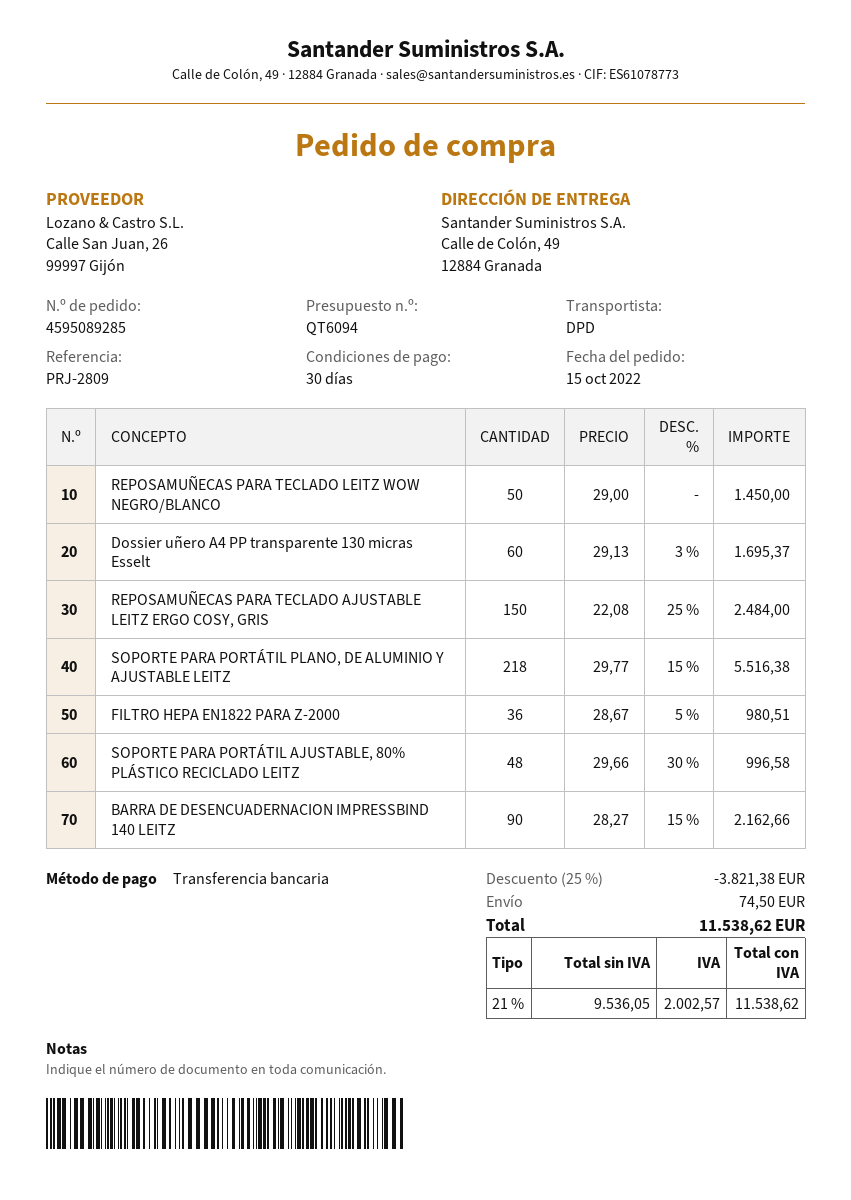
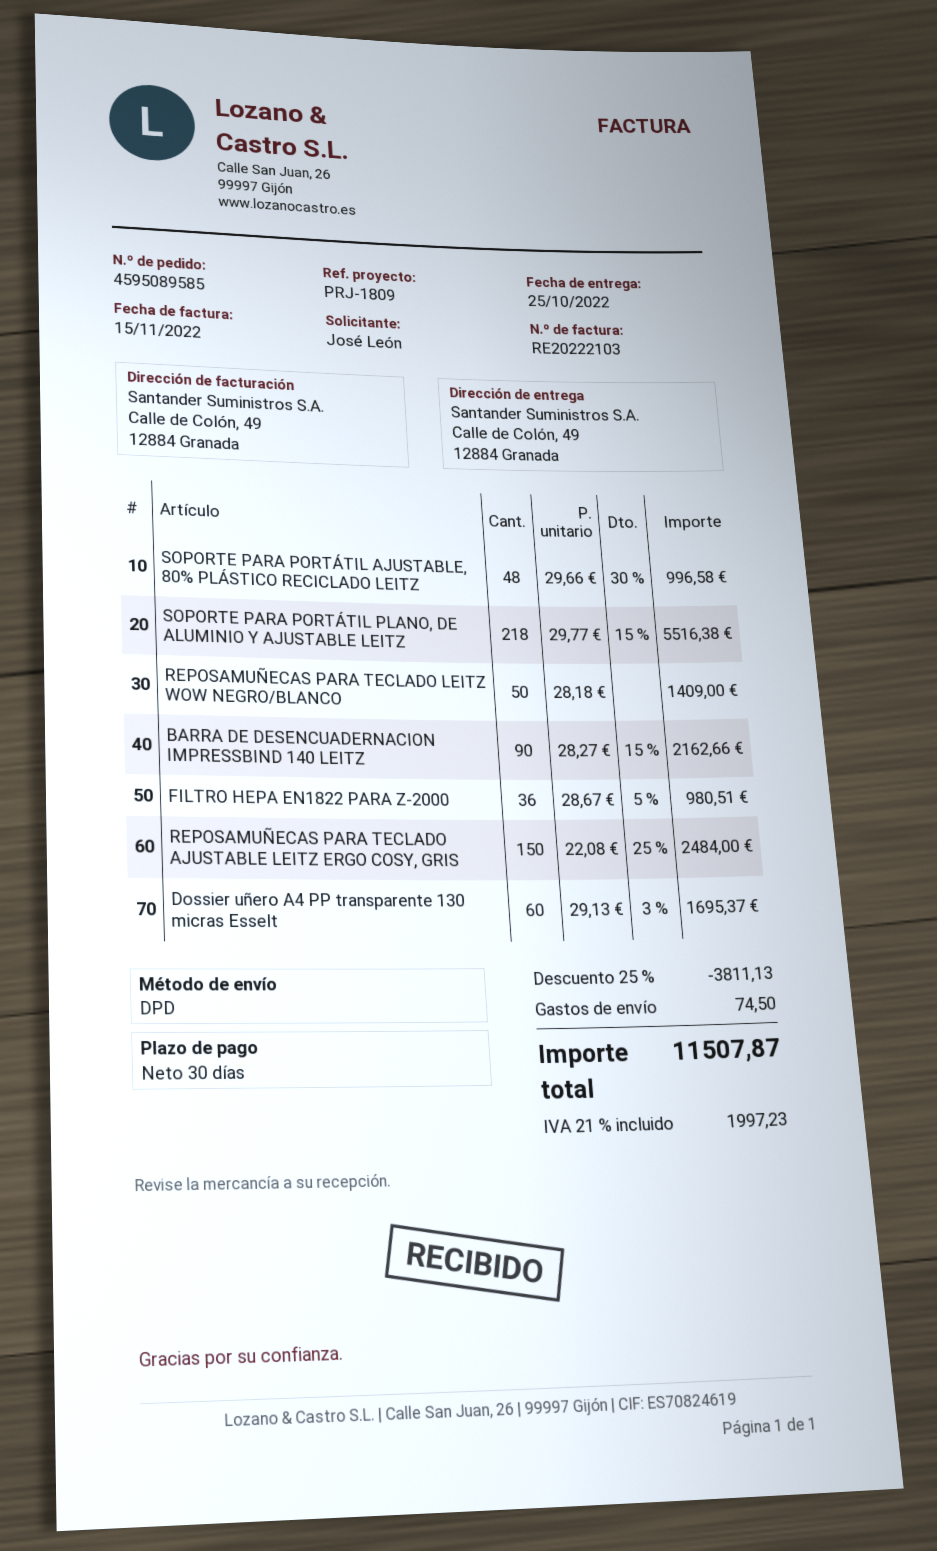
order number: 4595089285 -> 4595089585
reference: PRJ-2809 -> PRJ-1809
REPOSAMUÑECAS PARA TECLADO LEITZ WOW NEGRO/BLANCO: 50 x 29.00 = 1450.00 -> 50 x 28.18 = 1409.00
discount: 25% = 3821.38 -> 25% = 3811.13
tax: 21% = 2002.57 -> 21% = 1997.23
total: 11538.62 -> 11507.87

